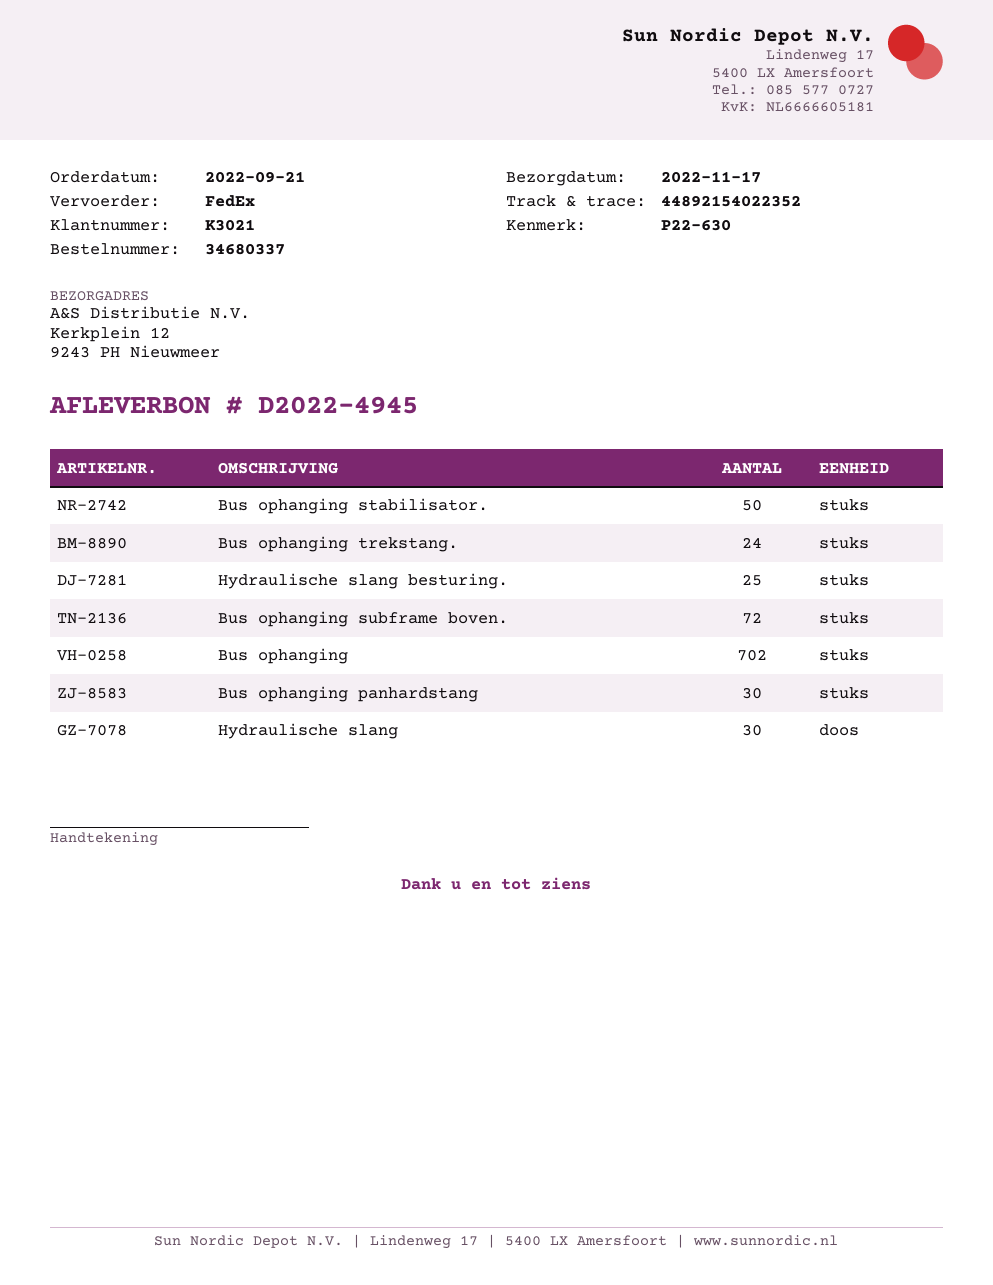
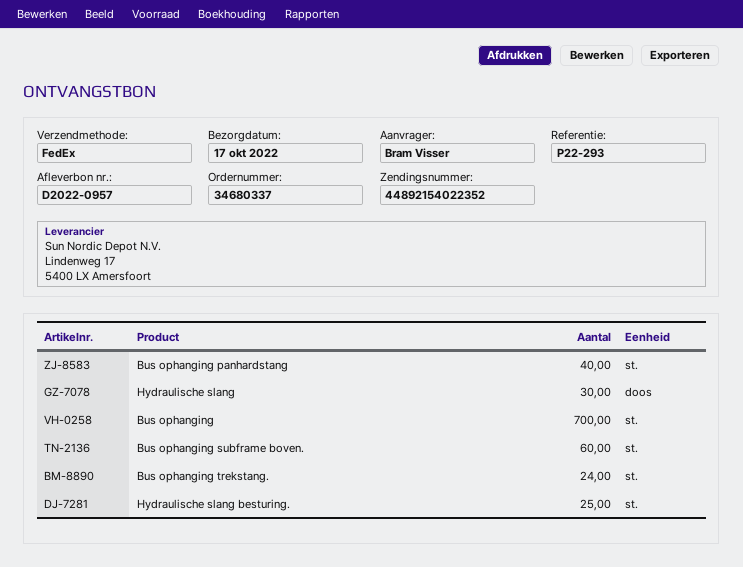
delivery note number: D2022-4945 -> D2022-0957
delivery date: 2022-11-17 -> 2022-10-17
reference: P22-630 -> P22-293
Bus ophanging stabilisator.: 50 -> none
Bus ophanging subframe boven.: 72 -> 60
Bus ophanging: 702 -> 700
Bus ophanging panhardstang: 30 -> 40

